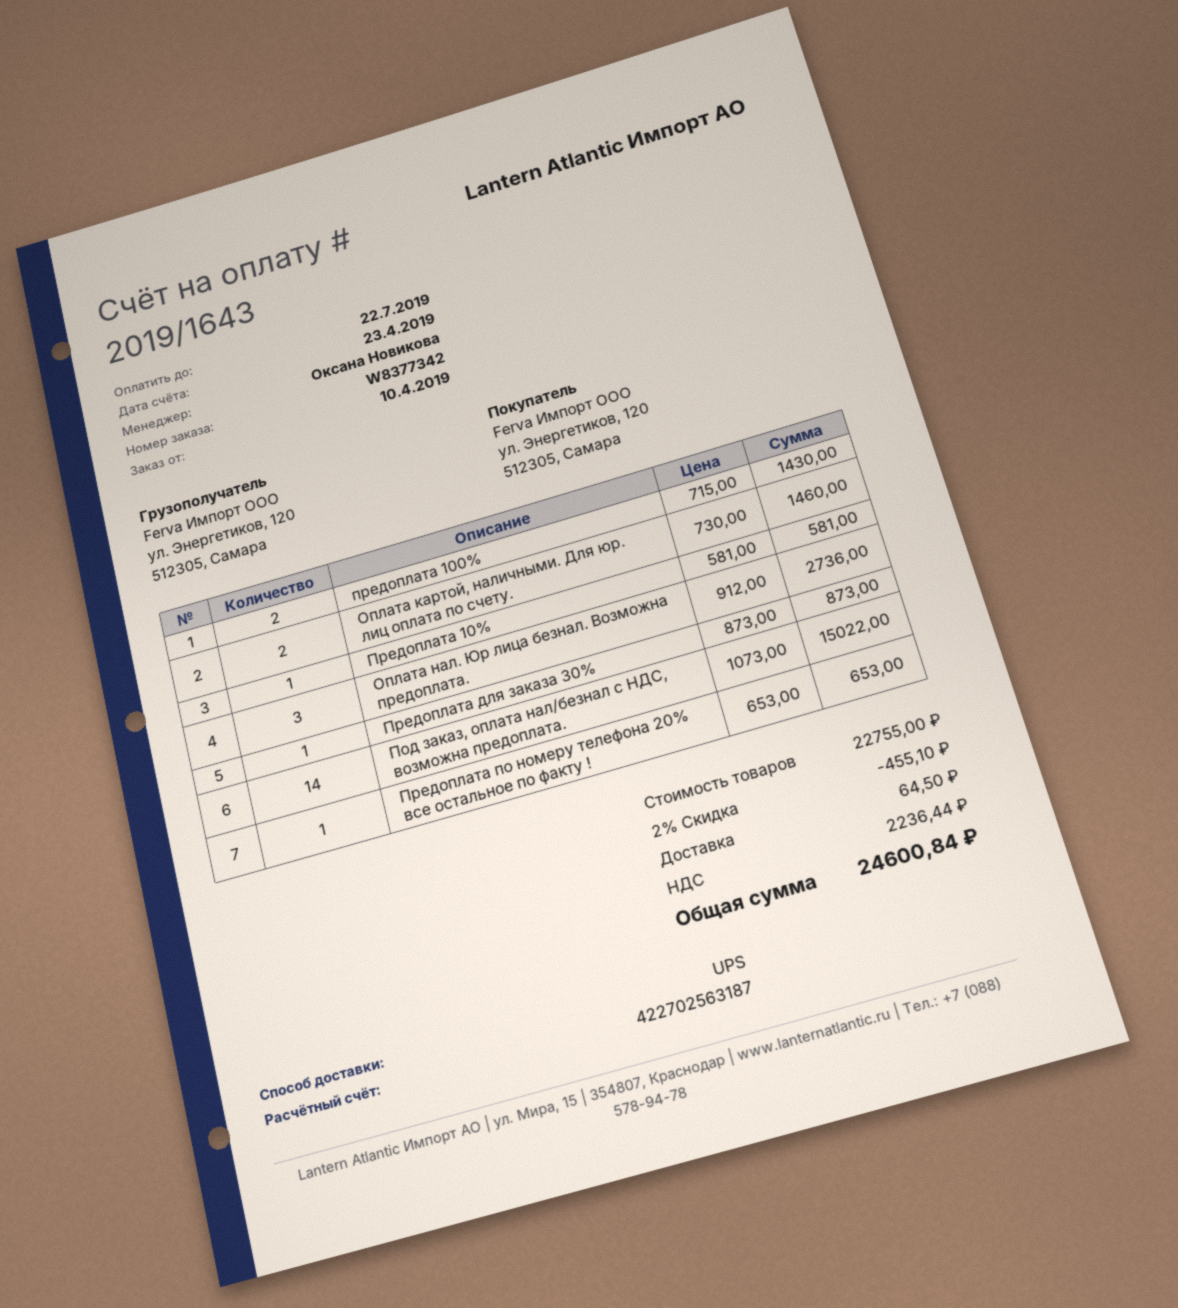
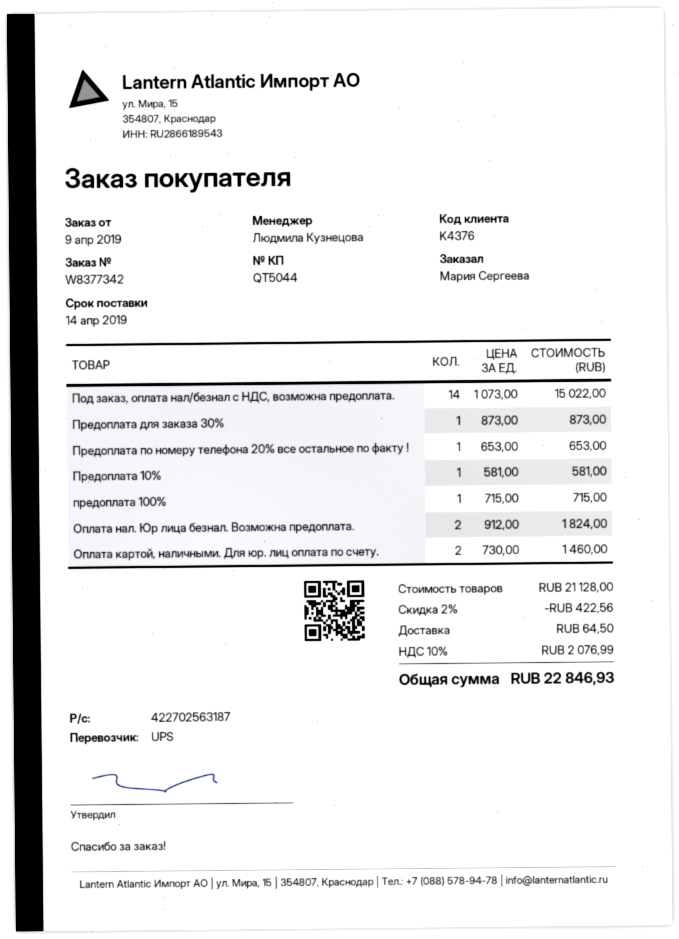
order date: 2019-04-10 -> 2019-04-09
sales rep: Оксана Новикова -> Людмила Кузнецова
предоплата 100%: 2 x 715.00 = 1430.00 -> 1 x 715.00 = 715.00
Оплата нал. Юр лица безнал. Возможна предоплата.: 3 x 912.00 = 2736.00 -> 2 x 912.00 = 1824.00
subtotal: 22755.00 -> 21128.00
discount: 2% = 455.10 -> 2% = 422.56
tax: 2236.44 -> 2076.99
total: 24600.84 -> 22846.93

